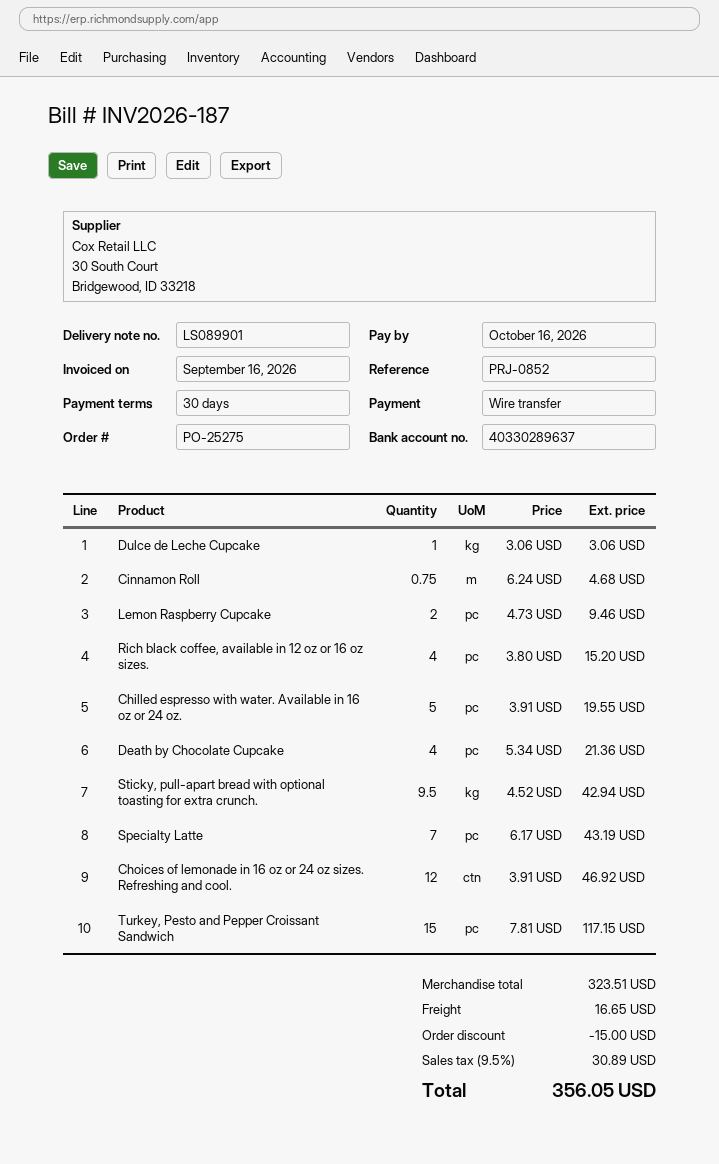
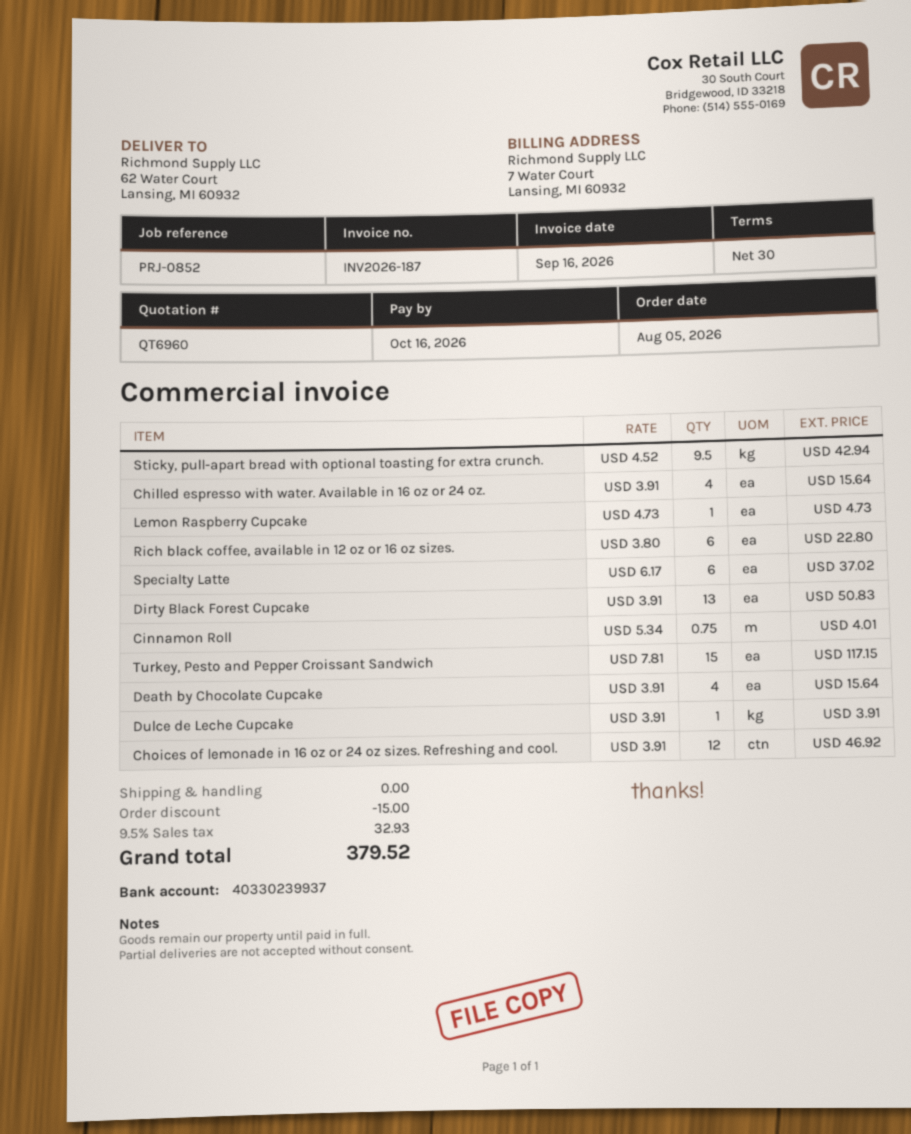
bank account: 40330289637 -> 40330239937
Dulce de Leche Cupcake: 1 x 3.06 = 3.06 -> 1 x 3.91 = 3.91
Cinnamon Roll: 0.75 x 6.24 = 4.68 -> 0.75 x 5.34 = 4.01
Lemon Raspberry Cupcake: 2 x 4.73 = 9.46 -> 1 x 4.73 = 4.73
Rich black coffee, available in 12 oz or 16 oz sizes.: 4 x 3.80 = 15.20 -> 6 x 3.80 = 22.80
Chilled espresso with water. Available in 16 oz or 24 oz.: 5 x 3.91 = 19.55 -> 4 x 3.91 = 15.64
Death by Chocolate Cupcake: 4 x 5.34 = 21.36 -> 4 x 3.91 = 15.64
Specialty Latte: 7 x 6.17 = 43.19 -> 6 x 6.17 = 37.02
Dirty Black Forest Cupcake: none -> 13 x 3.91 = 50.83
shipping: 16.65 -> 0.00
tax: 9.5% = 30.89 -> 9.5% = 32.93
total: 356.05 -> 379.52

